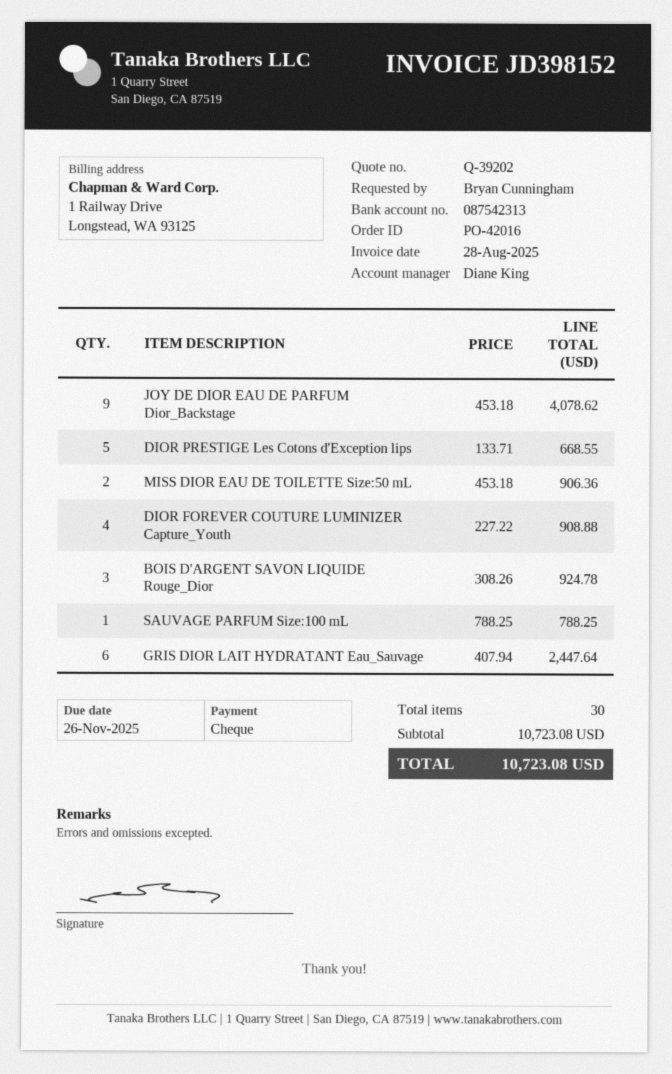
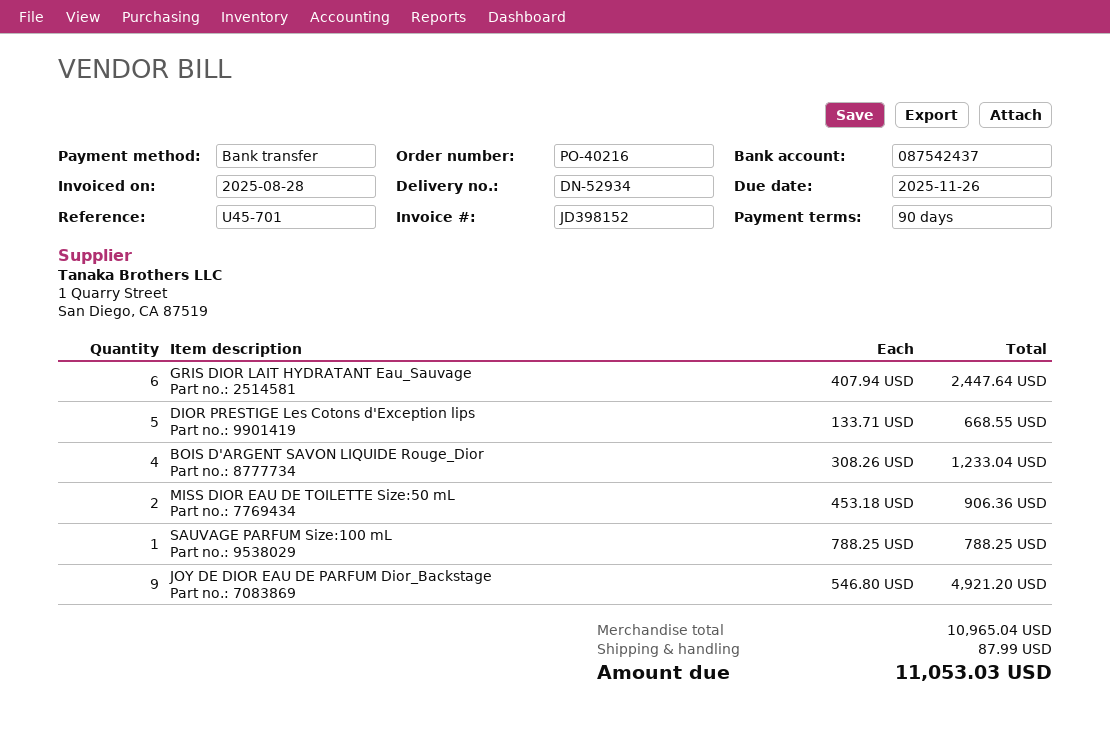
order number: PO-42016 -> PO-40216
payment method: cheque -> bank transfer
bank account: 087542313 -> 087542437
JOY DE DIOR EAU DE PARFUM Dior_Backstage: 9 x 453.18 = 4078.62 -> 9 x 546.80 = 4921.20
DIOR FOREVER COUTURE LUMINIZER Capture_Youth: 4 x 227.22 = 908.88 -> none
BOIS D'ARGENT SAVON LIQUIDE Rouge_Dior: 3 x 308.26 = 924.78 -> 4 x 308.26 = 1233.04
subtotal: 10723.08 -> 10965.04
shipping: none -> 87.99
total: 10723.08 -> 11053.03

